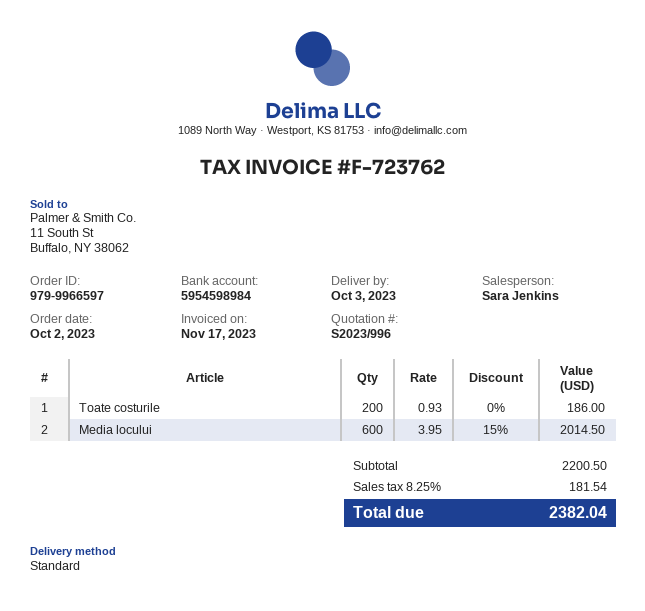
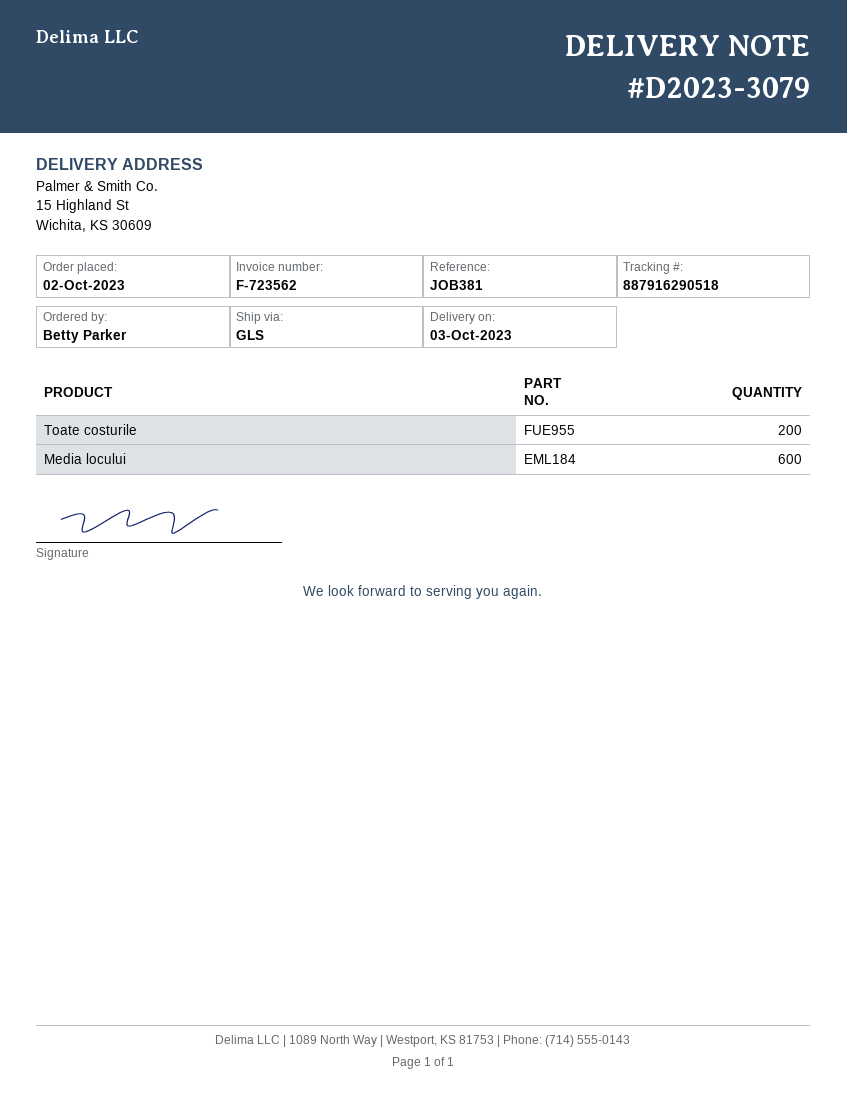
invoice number: F-723762 -> F-723562
shipping method: standard -> GLS

